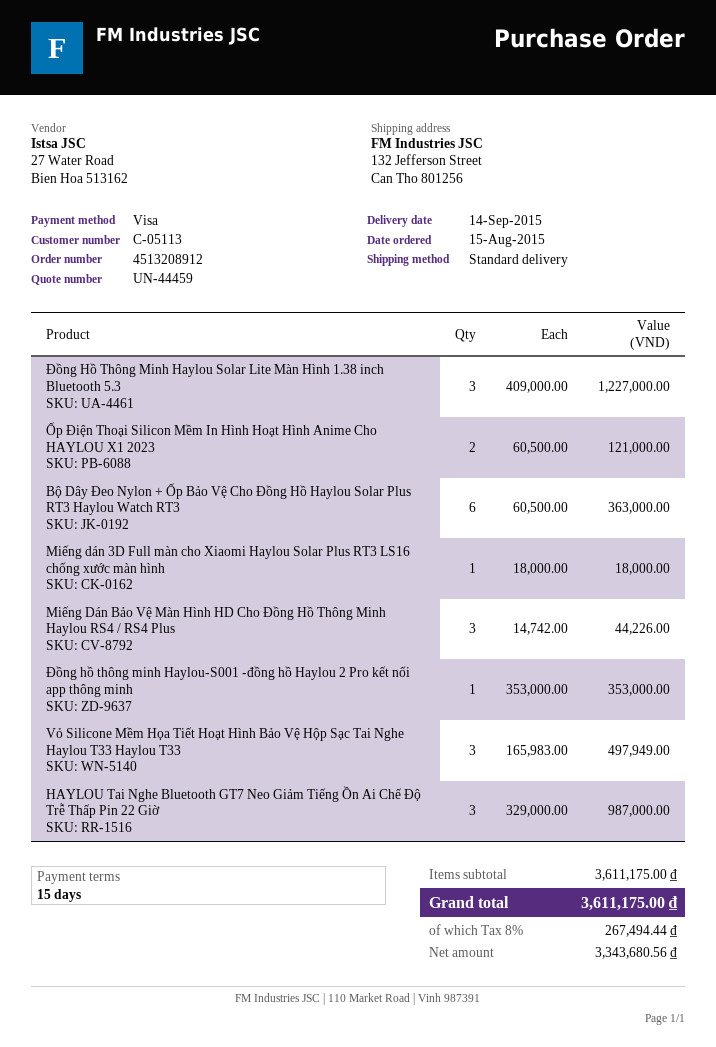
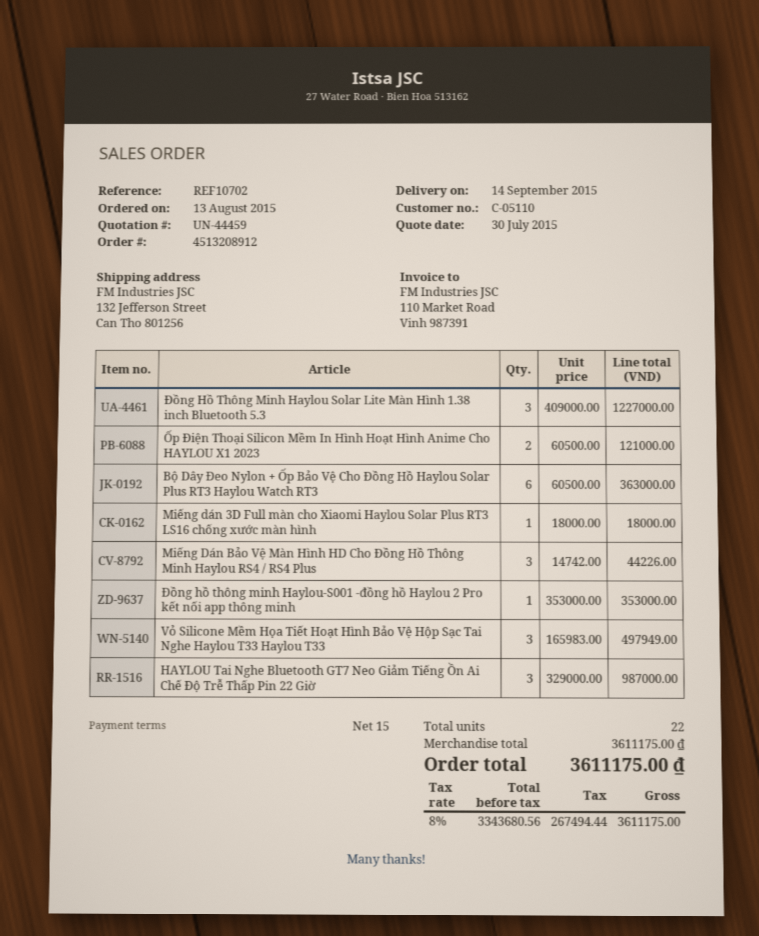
order date: 2015-08-15 -> 2015-08-13
customer number: C-05113 -> C-05110

